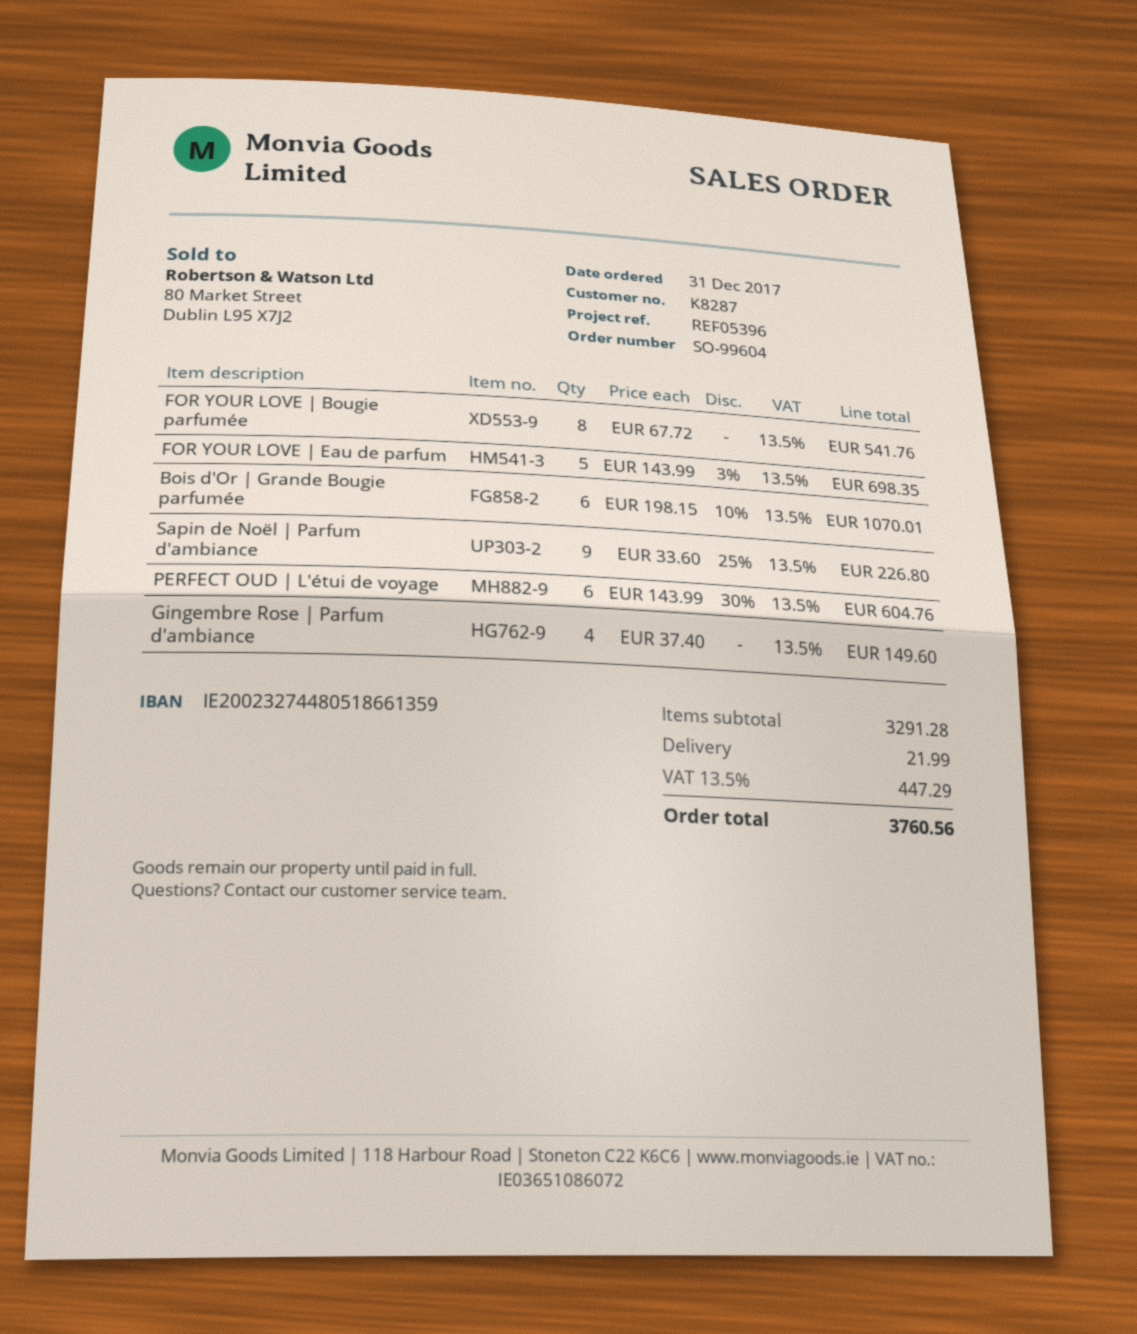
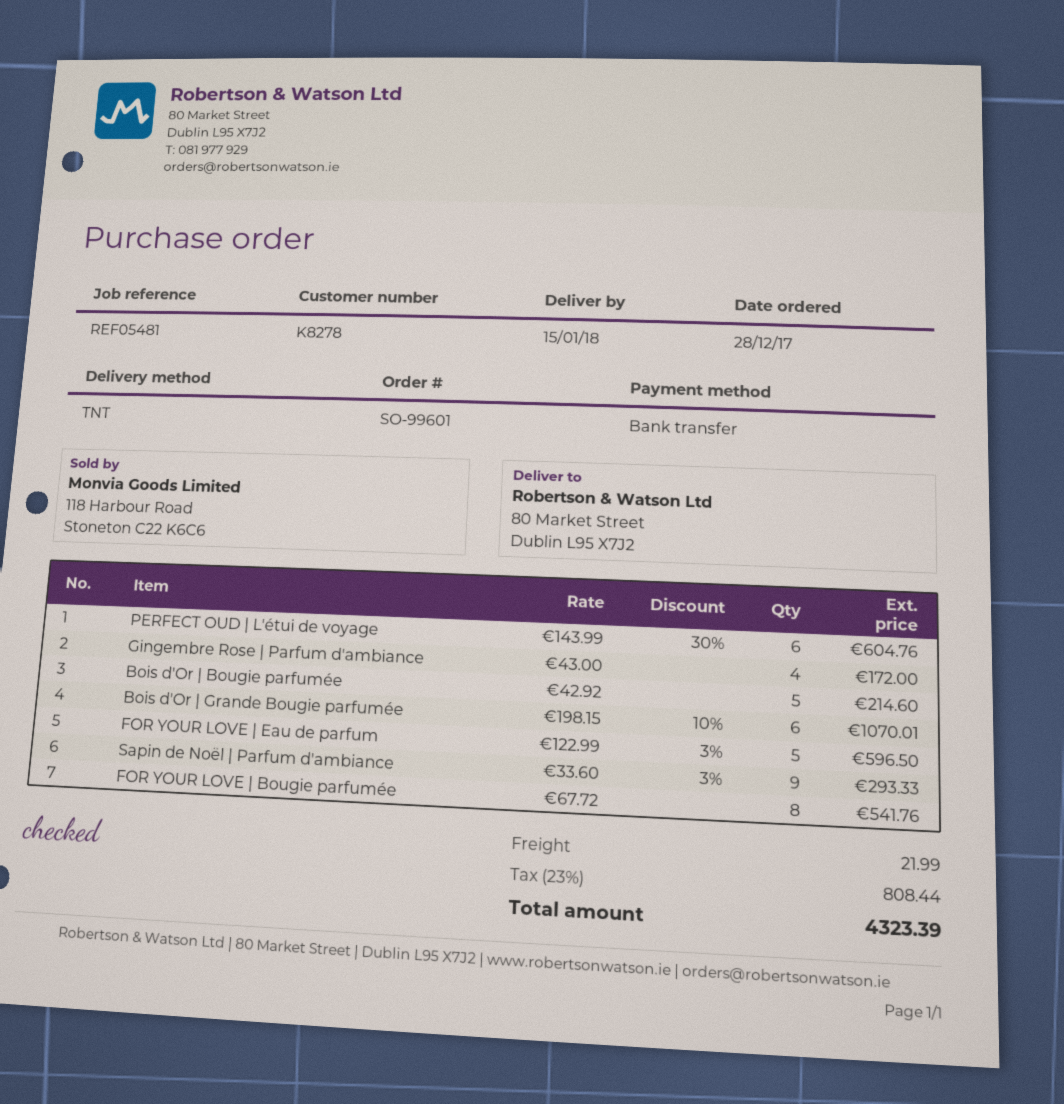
order number: SO-99604 -> SO-99601
order date: 2017-12-31 -> 2017-12-28
customer number: K8287 -> K8278
reference: REF05396 -> REF05481
FOR YOUR LOVE | Eau de parfum: 5 x 143.99 - 3% = 698.35 -> 5 x 122.99 - 3% = 596.50
Sapin de Noël | Parfum d'ambiance: 9 x 33.60 - 25% = 226.80 -> 9 x 33.60 - 3% = 293.33
Gingembre Rose | Parfum d'ambiance: 4 x 37.40 = 149.60 -> 4 x 43.00 = 172.00
Bois d'Or | Bougie parfumée: none -> 5 x 42.92 = 214.60
tax: 13.5% = 447.29 -> 23% = 808.44
total: 3760.56 -> 4323.39

